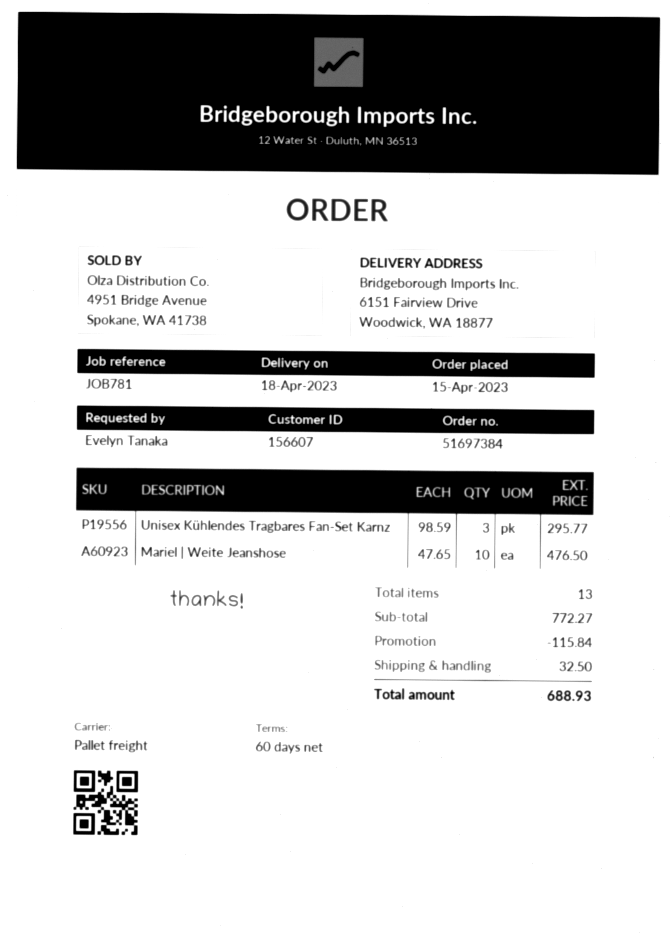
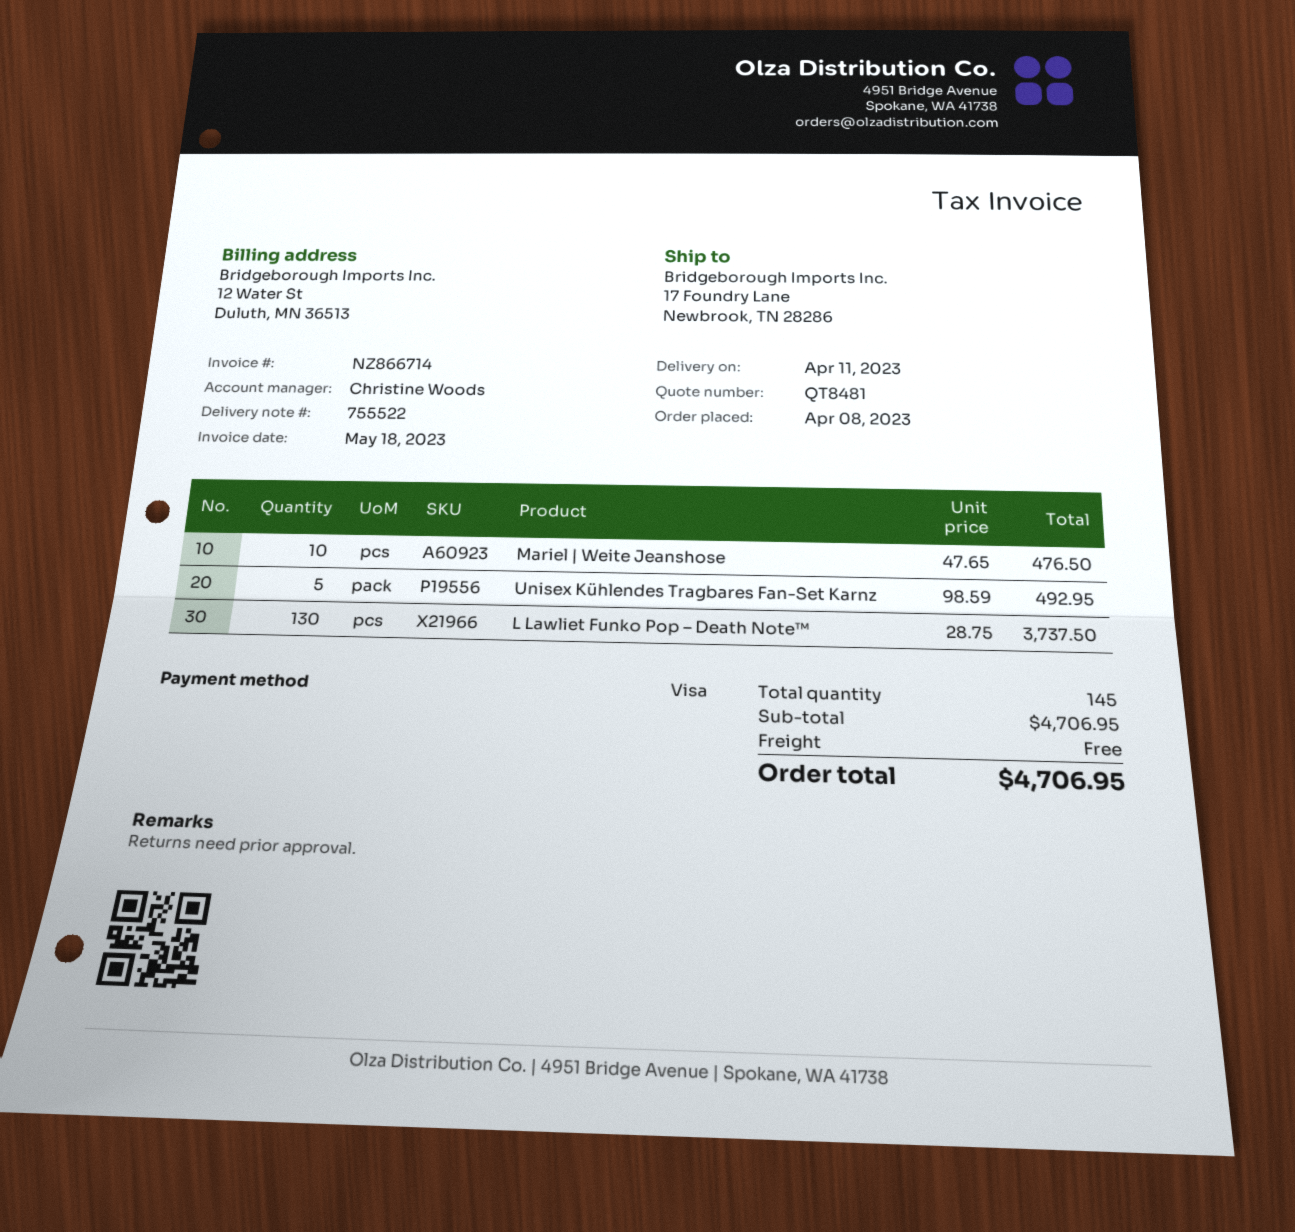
order date: 2023-04-15 -> 2023-04-08
delivery date: 2023-04-18 -> 2023-04-11
ship to: 6151 Fairview Drive, Woodwick, WA 18877 -> 17 Foundry Lane, Newbrook, TN 28286
Unisex Kühlendes Tragbares Fan-Set Karnz: 3 x 98.59 = 295.77 -> 5 x 98.59 = 492.95
L Lawliet Funko Pop – Death Note™: none -> 130 x 28.75 = 3737.50
total quantity: 13 -> 145
subtotal: 772.27 -> 4706.95
discount: 115.84 -> none
shipping: 32.50 -> 0.00
total: 688.93 -> 4706.95

